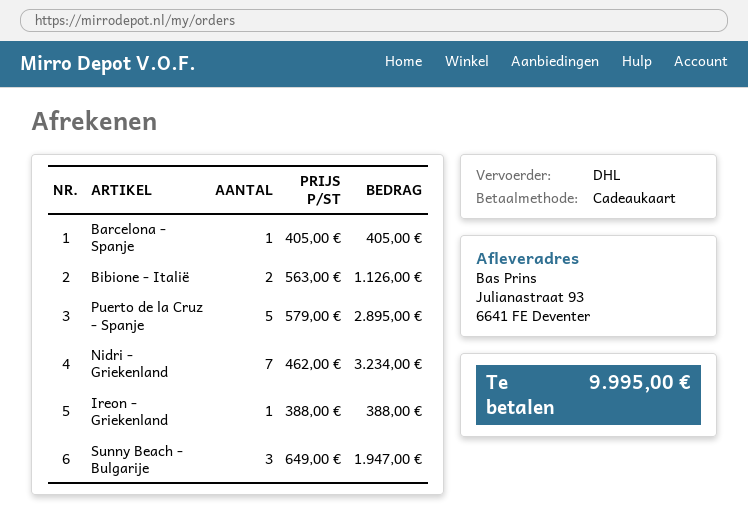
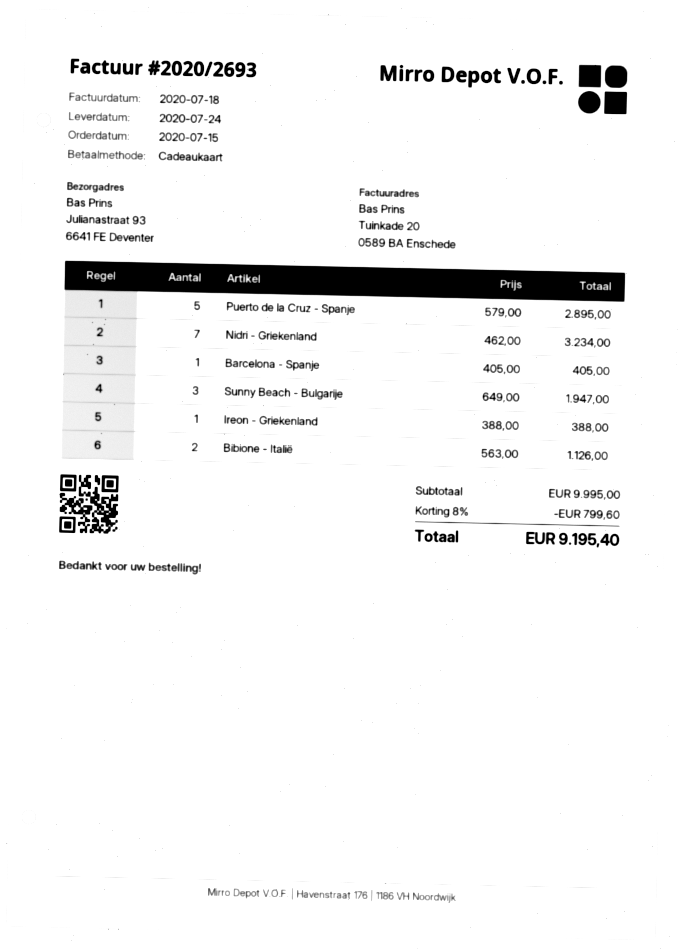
discount: none -> 8% = 799.60
total: 9995.00 -> 9195.40

